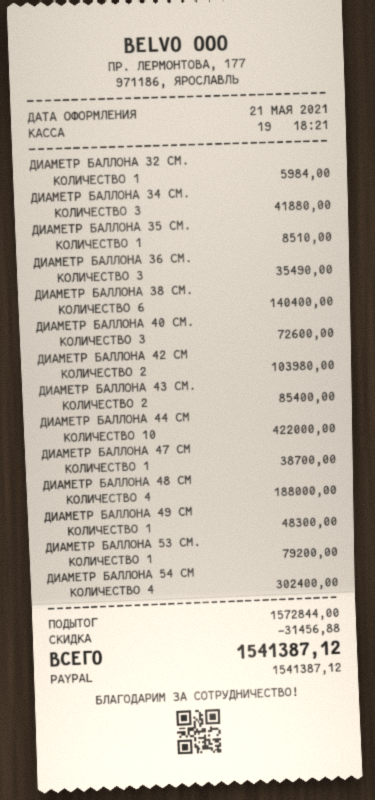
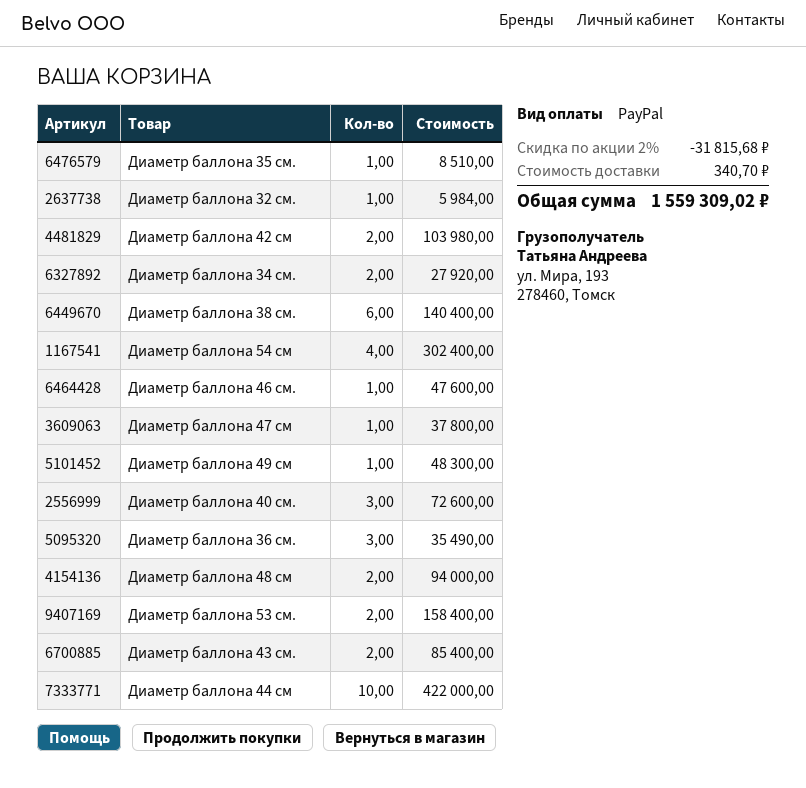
ДИАМЕТР БАЛЛОНА 34 СМ.: 3 for 41880.00 -> 2 for 27920.00
ДИАМЕТР БАЛЛОНА 47 СМ: 1 for 38700.00 -> 1 for 37800.00
ДИАМЕТР БАЛЛОНА 48 СМ: 4 for 188000.00 -> 2 for 94000.00
ДИАМЕТР БАЛЛОНА 53 СМ.: 1 for 79200.00 -> 2 for 158400.00
Диаметр баллона 46 см.: none -> 1 for 47600.00
discount: 31456.88 -> 31815.68
shipping: none -> 340.70
total: 1541387.12 -> 1559309.02

